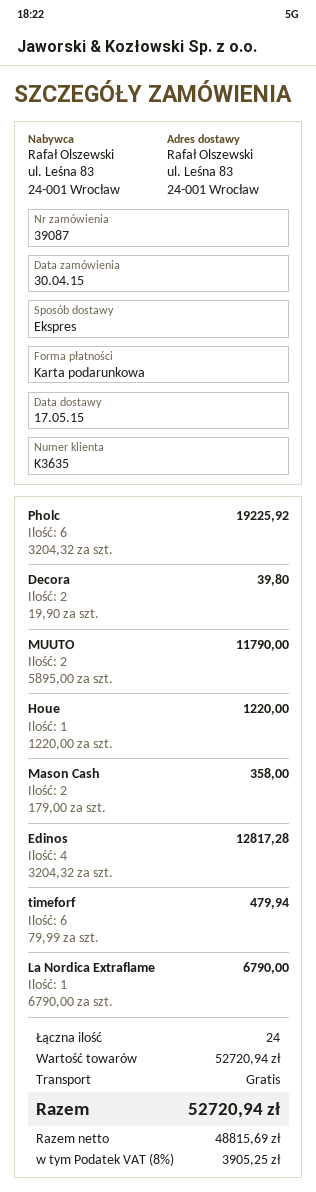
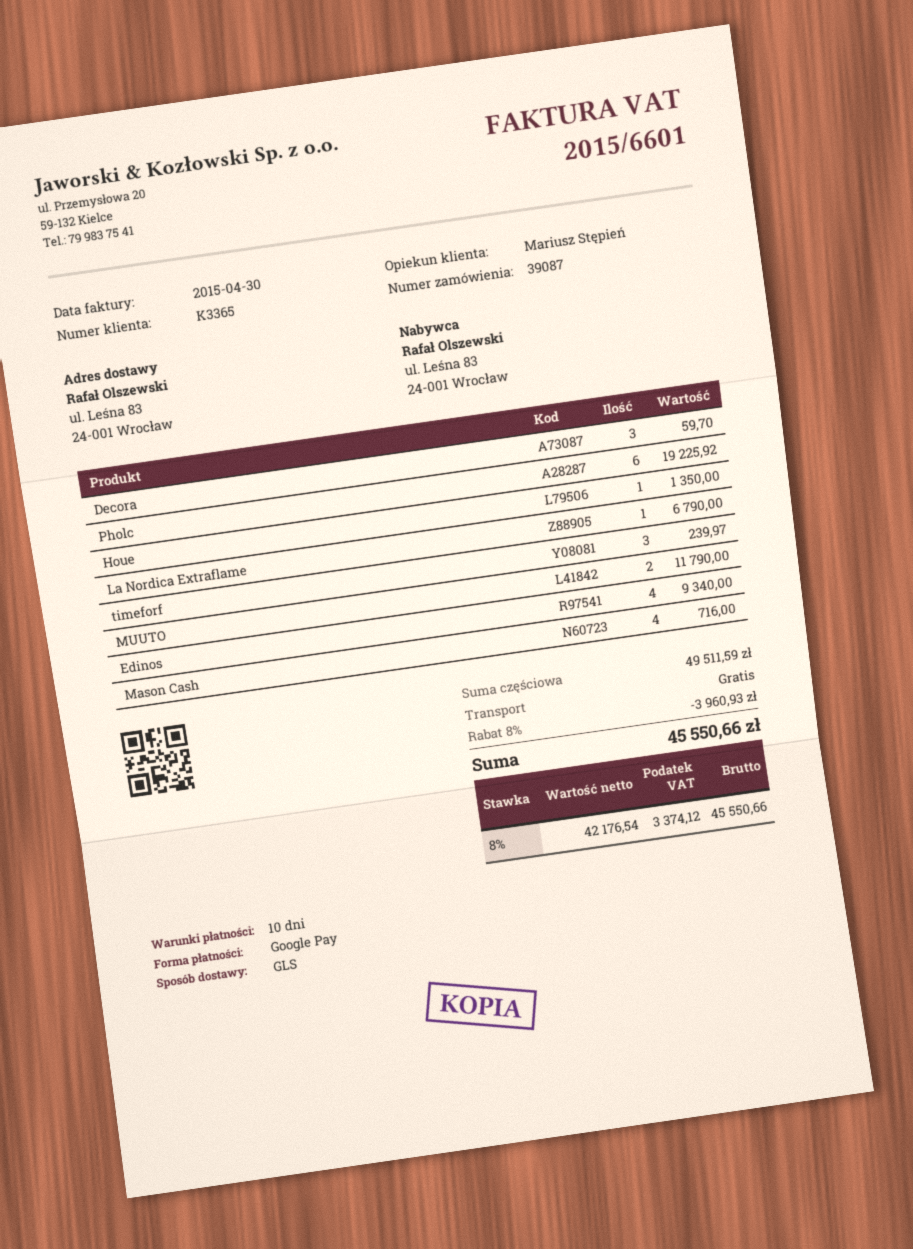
customer number: K3635 -> K3365
payment method: gift card -> Google Pay
shipping method: express -> GLS
Decora: 2 for 39.80 -> 3 for 59.70
Houe: 1 for 1220.00 -> 1 for 1350.00
Mason Cash: 2 for 358.00 -> 4 for 716.00
Edinos: 4 for 12817.28 -> 4 for 9340.00
timeforf: 6 for 479.94 -> 3 for 239.97
subtotal: 52720.94 -> 49511.59
discount: none -> 8% = 3960.93
net: 48815.69 -> 42176.54
tax: 8% = 3905.25 -> 8% = 3374.12
total: 52720.94 -> 45550.66

